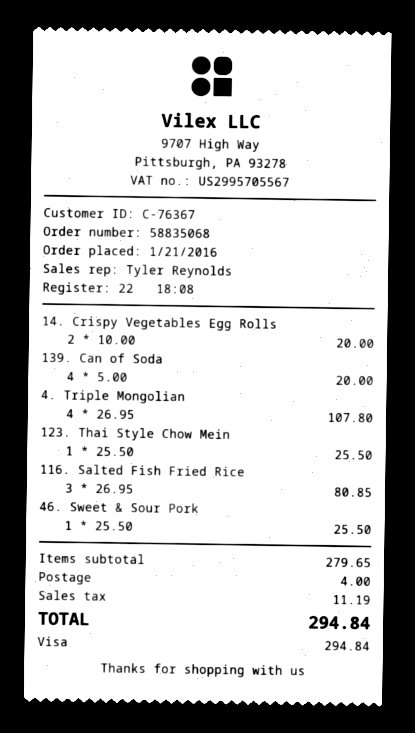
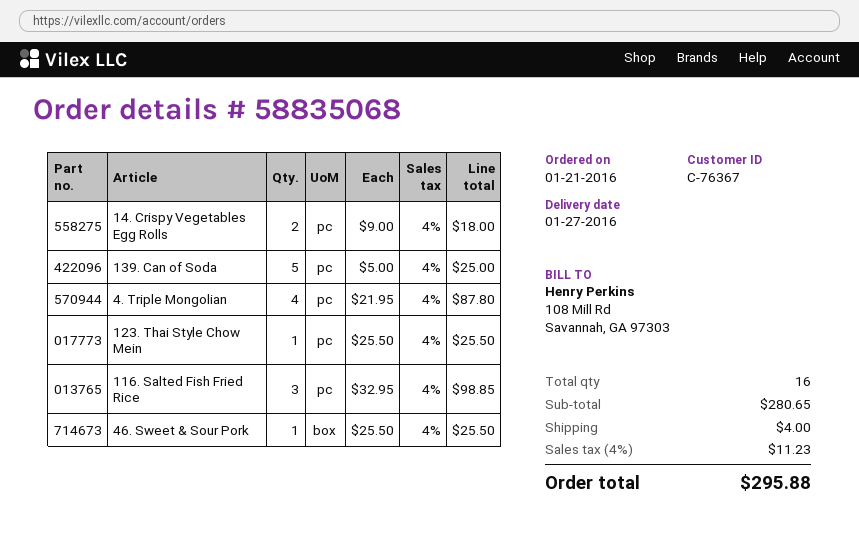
14. Crispy Vegetables Egg Rolls: 2 x 10.00 = 20.00 -> 2 x 9.00 = 18.00
139. Can of Soda: 4 x 5.00 = 20.00 -> 5 x 5.00 = 25.00
4. Triple Mongolian: 4 x 26.95 = 107.80 -> 4 x 21.95 = 87.80
116. Salted Fish Fried Rice: 3 x 26.95 = 80.85 -> 3 x 32.95 = 98.85
subtotal: 279.65 -> 280.65
tax: 11.19 -> 11.23
total: 294.84 -> 295.88

